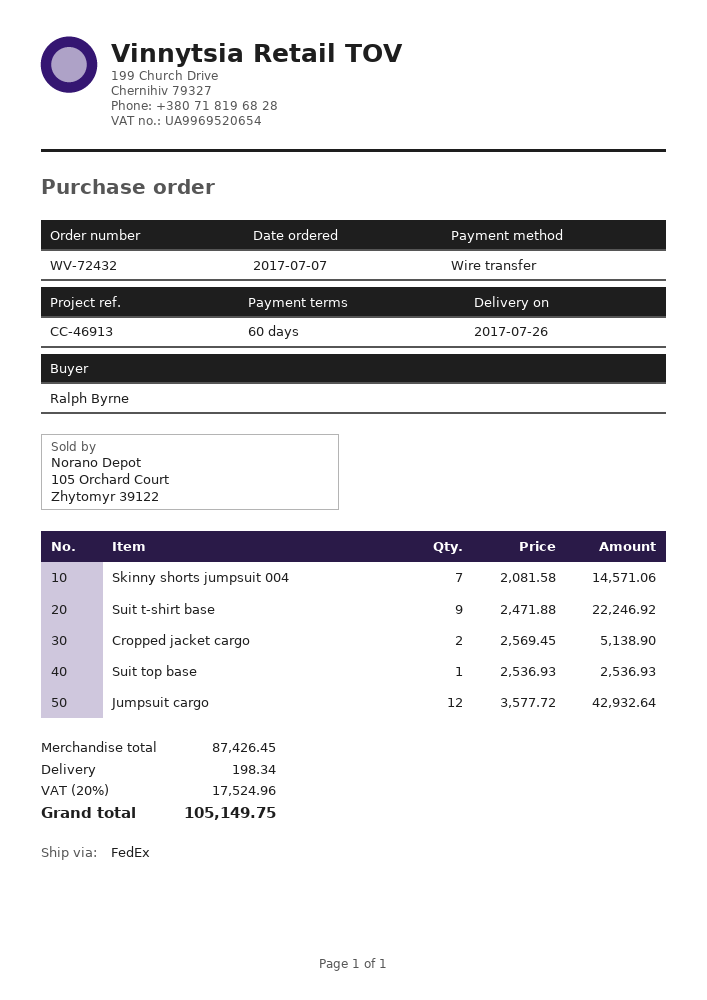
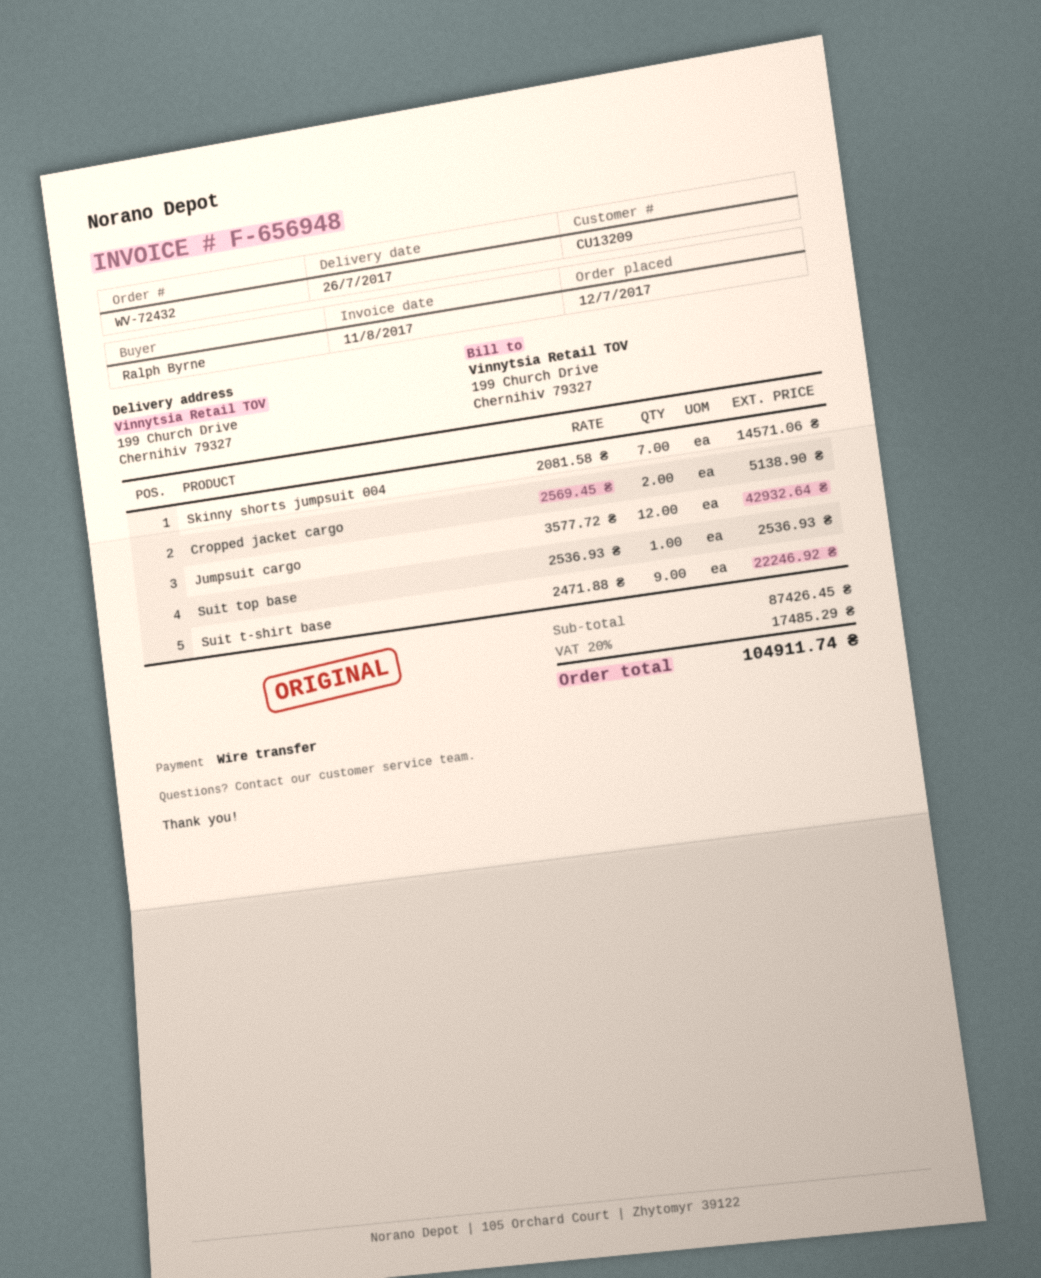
order date: 2017-07-07 -> 2017-07-12
shipping: 198.34 -> none
tax: 20% = 17524.96 -> 20% = 17485.29
total: 105149.75 -> 104911.74

